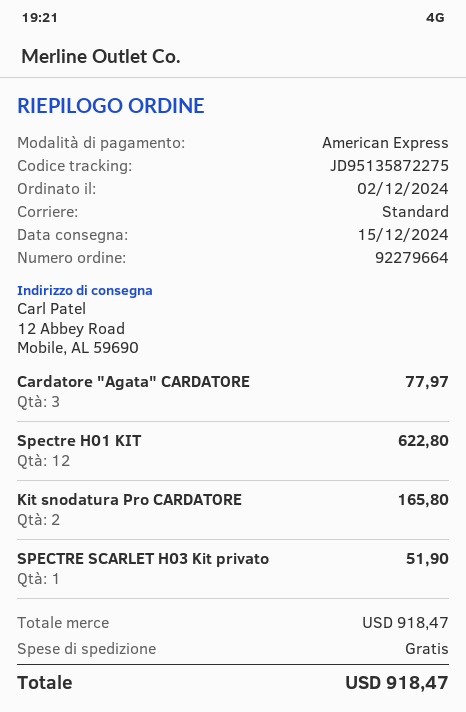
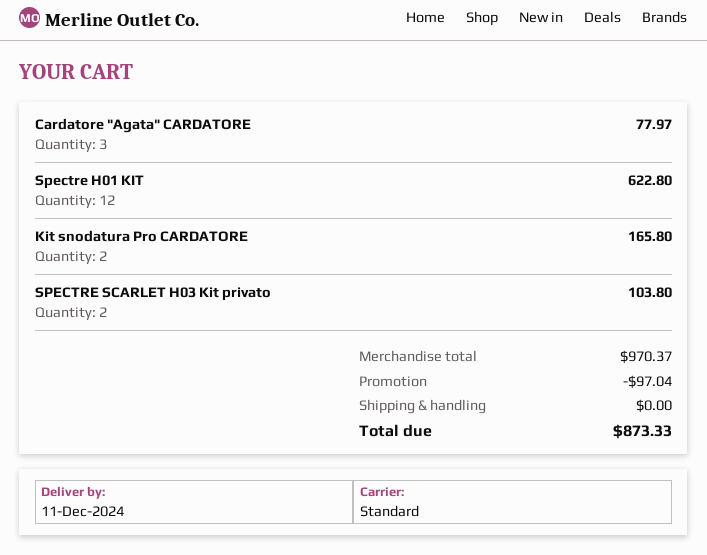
delivery date: 2024-12-15 -> 2024-12-11
SPECTRE SCARLET H03 Kit privato: 1 for 51.90 -> 2 for 103.80
subtotal: 918.47 -> 970.37
discount: none -> 97.04
total: 918.47 -> 873.33

